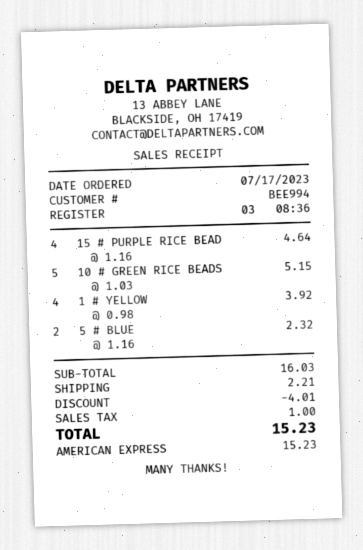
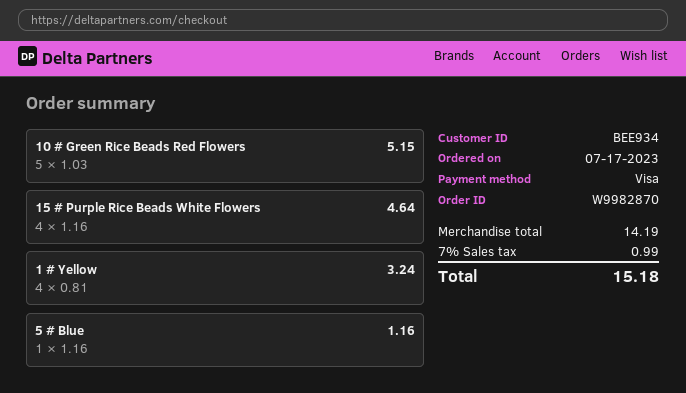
customer number: BEE994 -> BEE934
payment method: American Express -> Visa
1 # YELLOW: 4 x 0.98 = 3.92 -> 4 x 0.81 = 3.24
5 # BLUE: 2 x 1.16 = 2.32 -> 1 x 1.16 = 1.16
subtotal: 16.03 -> 14.19
discount: 4.01 -> none
shipping: 2.21 -> none
tax: 1.00 -> 0.99
total: 15.23 -> 15.18

